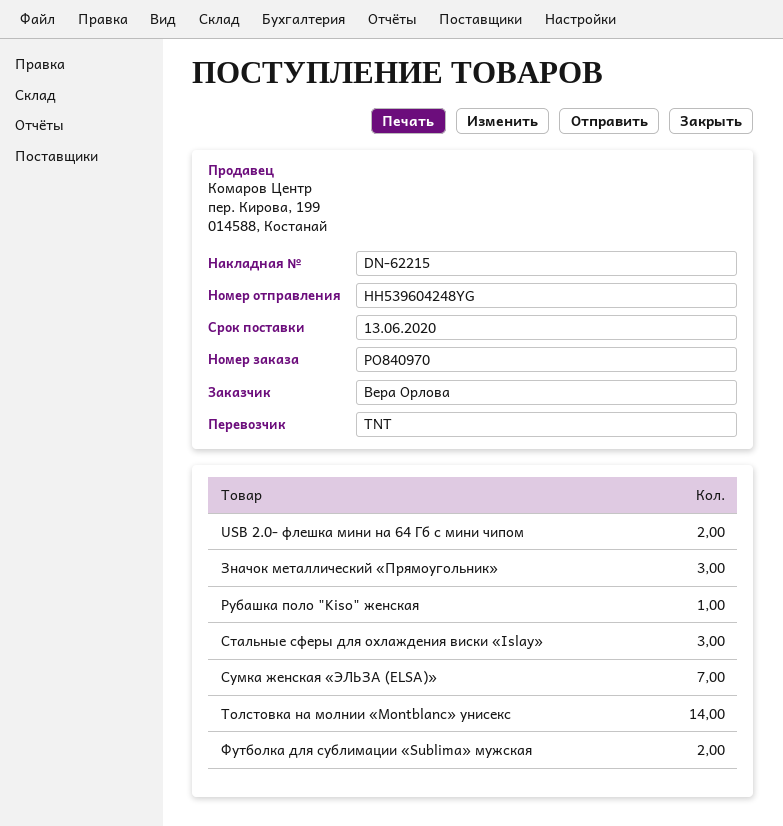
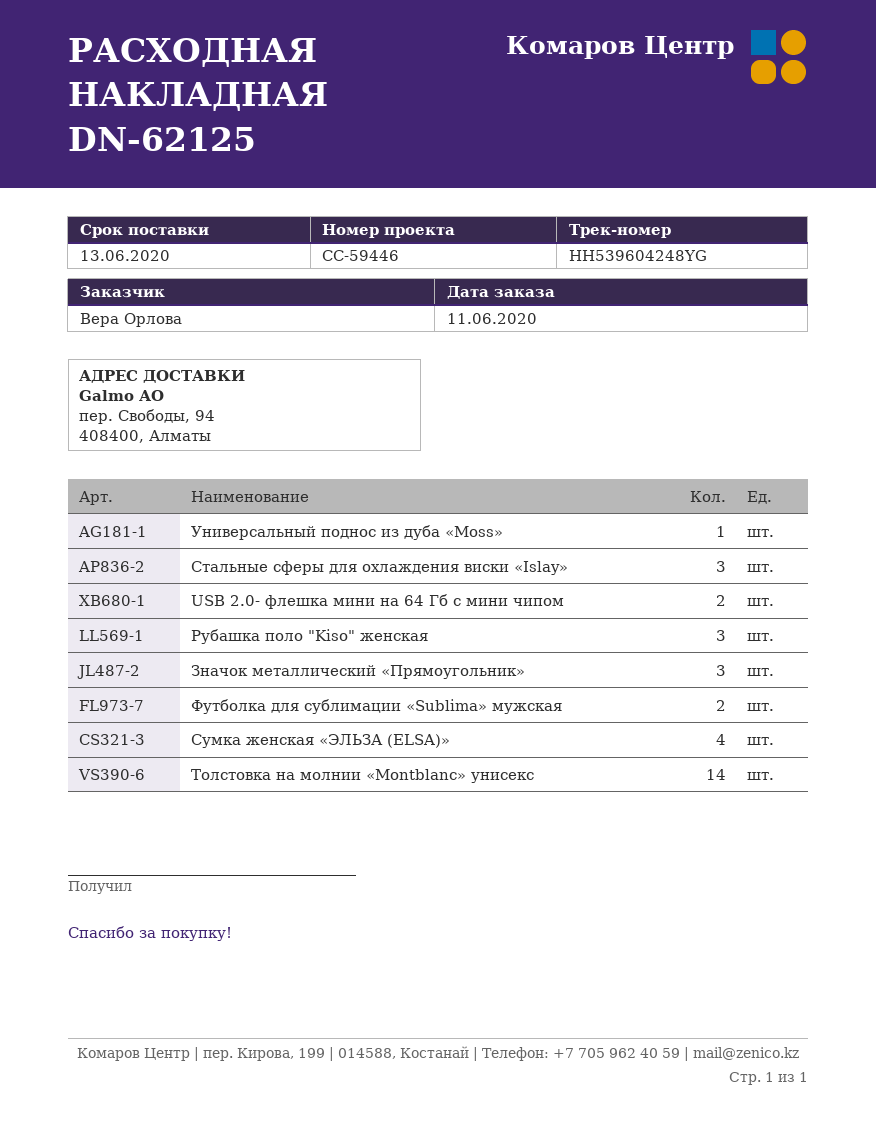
delivery note number: DN-62215 -> DN-62125
Рубашка поло "Kiso" женская: 1 -> 3
Сумка женская «ЭЛЬЗА (ELSA)»: 7 -> 4
Универсальный поднос из дуба «Moss»: none -> 1

